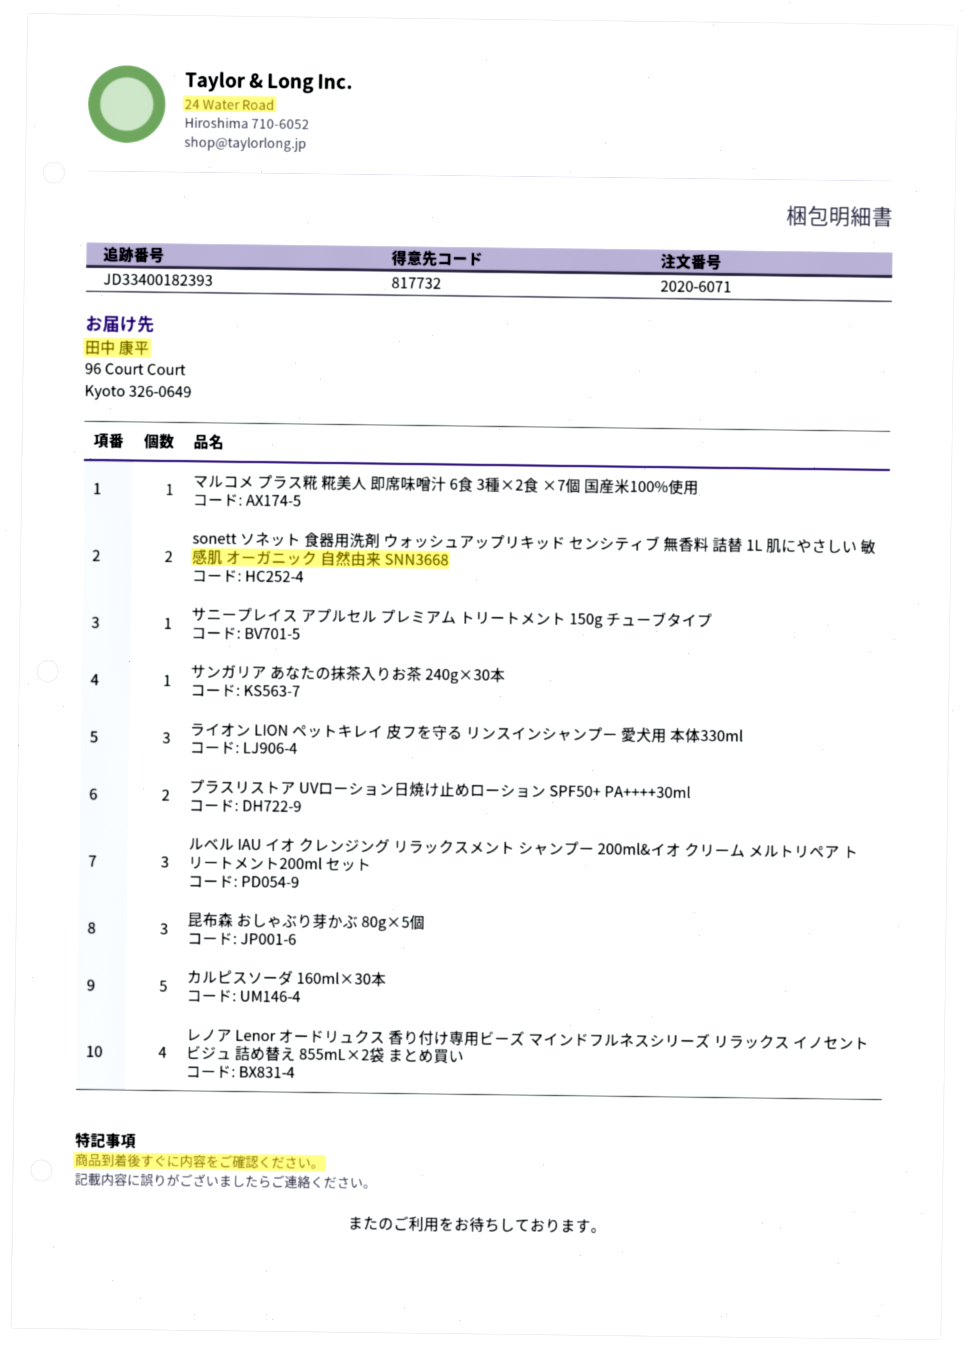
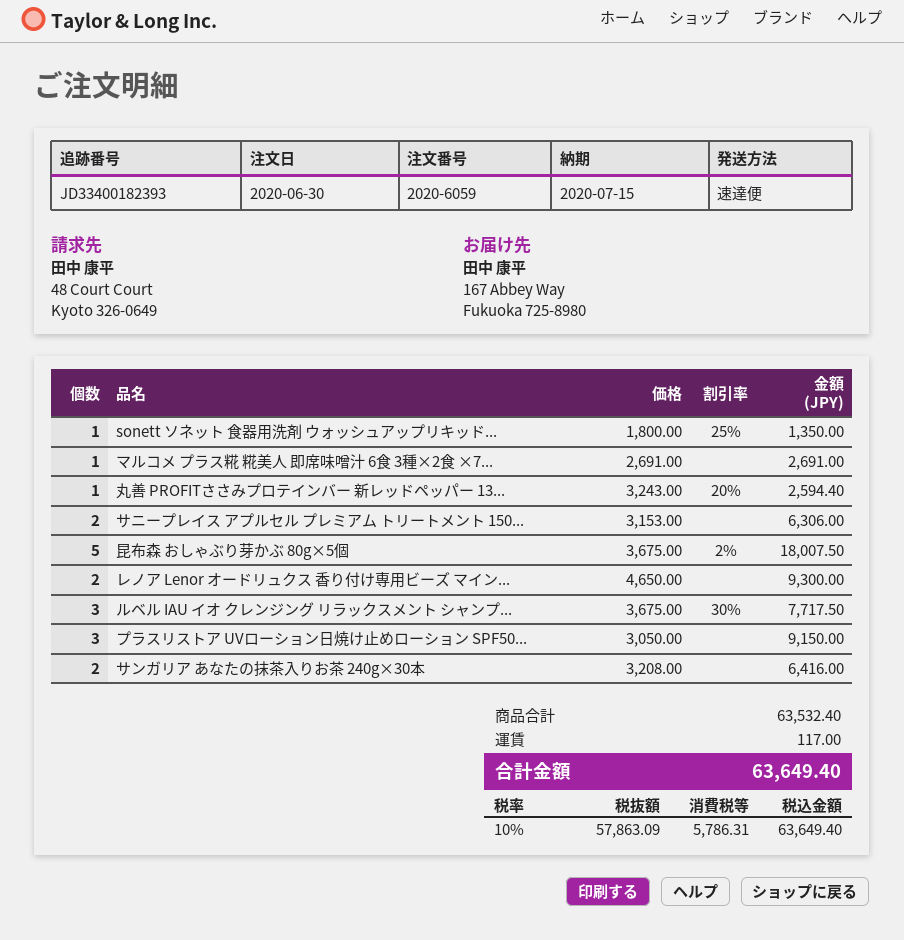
order number: 2020-6071 -> 2020-6059
ship to: 96 Court Court, Kyoto 326-0649 -> 167 Abbey Way, Fukuoka 725-8980
sonett ソネット 食器用洗剤 ウォッシュアップリキッド センシティブ 無香料 詰替 1L 肌にやさしい 敏感肌 オーガニック 自然由来 SNN3668: 2 -> 1
サニープレイス アプルセル プレミアム トリートメント 150g チューブタイプ: 1 -> 2
サンガリア あなたの抹茶入りお茶 240g×30本: 1 -> 2
ライオン LION ペットキレイ 皮フを守る リンスインシャンプー 愛犬用 本体330ml: 3 -> none
プラスリストア UVローション日焼け止めローション SPF50+ PA++++30ml: 2 -> 3
昆布森 おしゃぶり芽かぶ 80g×5個: 3 -> 5
カルピスソーダ 160ml×30本: 5 -> none
レノア Lenor オードリュクス 香り付け専用ビーズ マインドフルネスシリーズ リラックス イノセントビジュ 詰め替え 855mL×2袋 まとめ買い: 4 -> 2
丸善 PROFITささみプロテインバー 新レッドペッパー 13...: none -> 1

